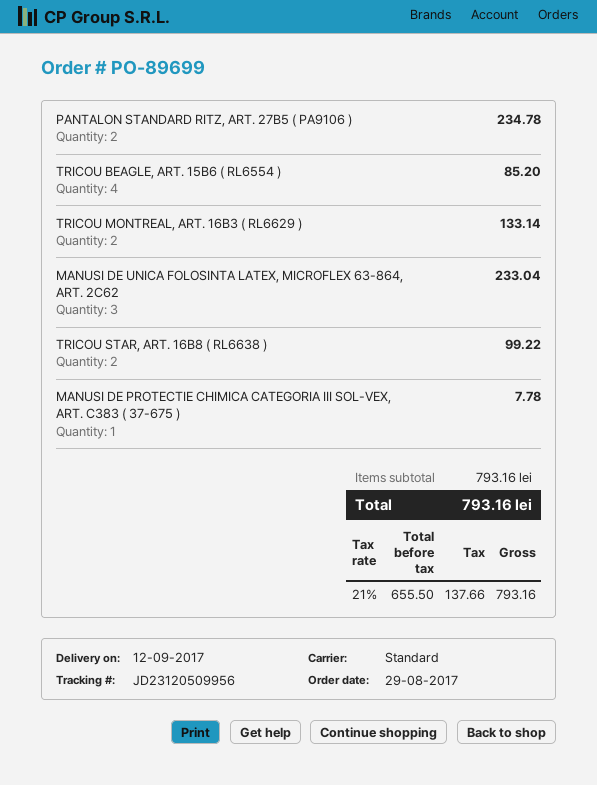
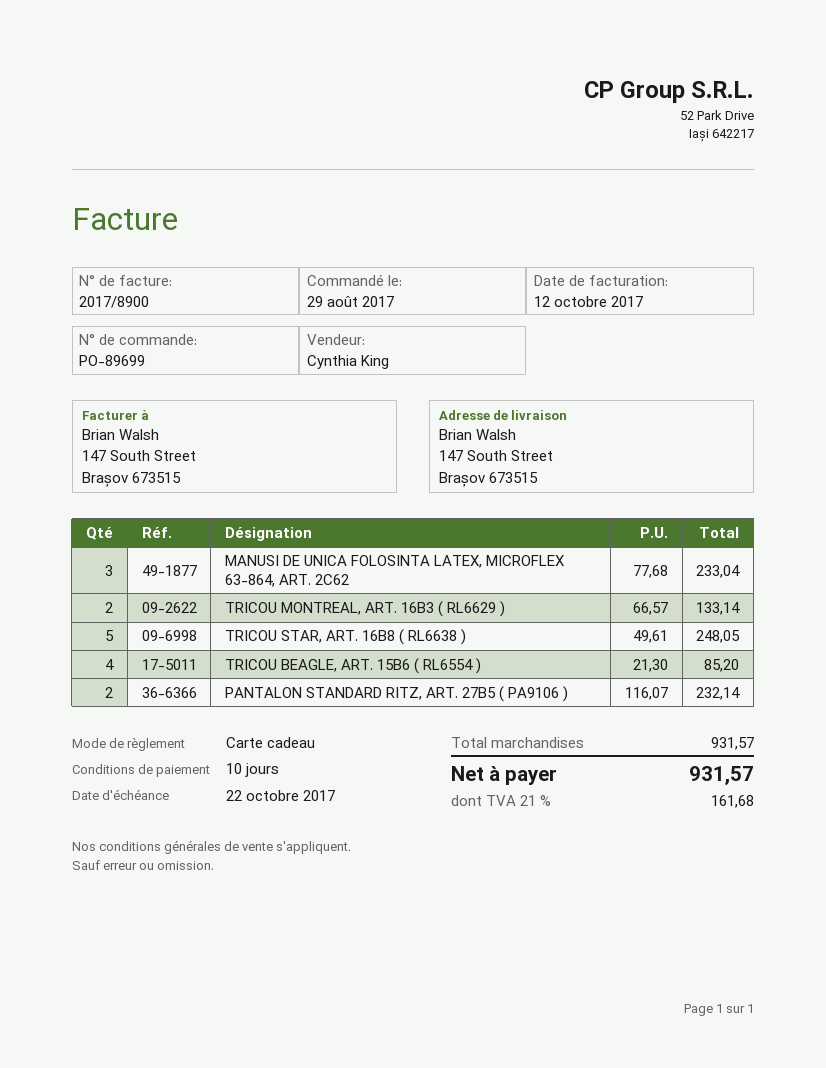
PANTALON STANDARD RITZ, ART. 27B5 ( PA9106 ): 2 for 234.78 -> 2 for 232.14
TRICOU STAR, ART. 16B8 ( RL6638 ): 2 for 99.22 -> 5 for 248.05
MANUSI DE PROTECTIE CHIMICA CATEGORIA III SOL-VEX, ART. C383 ( 37-675 ): 1 for 7.78 -> none
subtotal: 793.16 -> 931.57
tax: 21% = 137.66 -> 21% = 161.68
total: 793.16 -> 931.57

